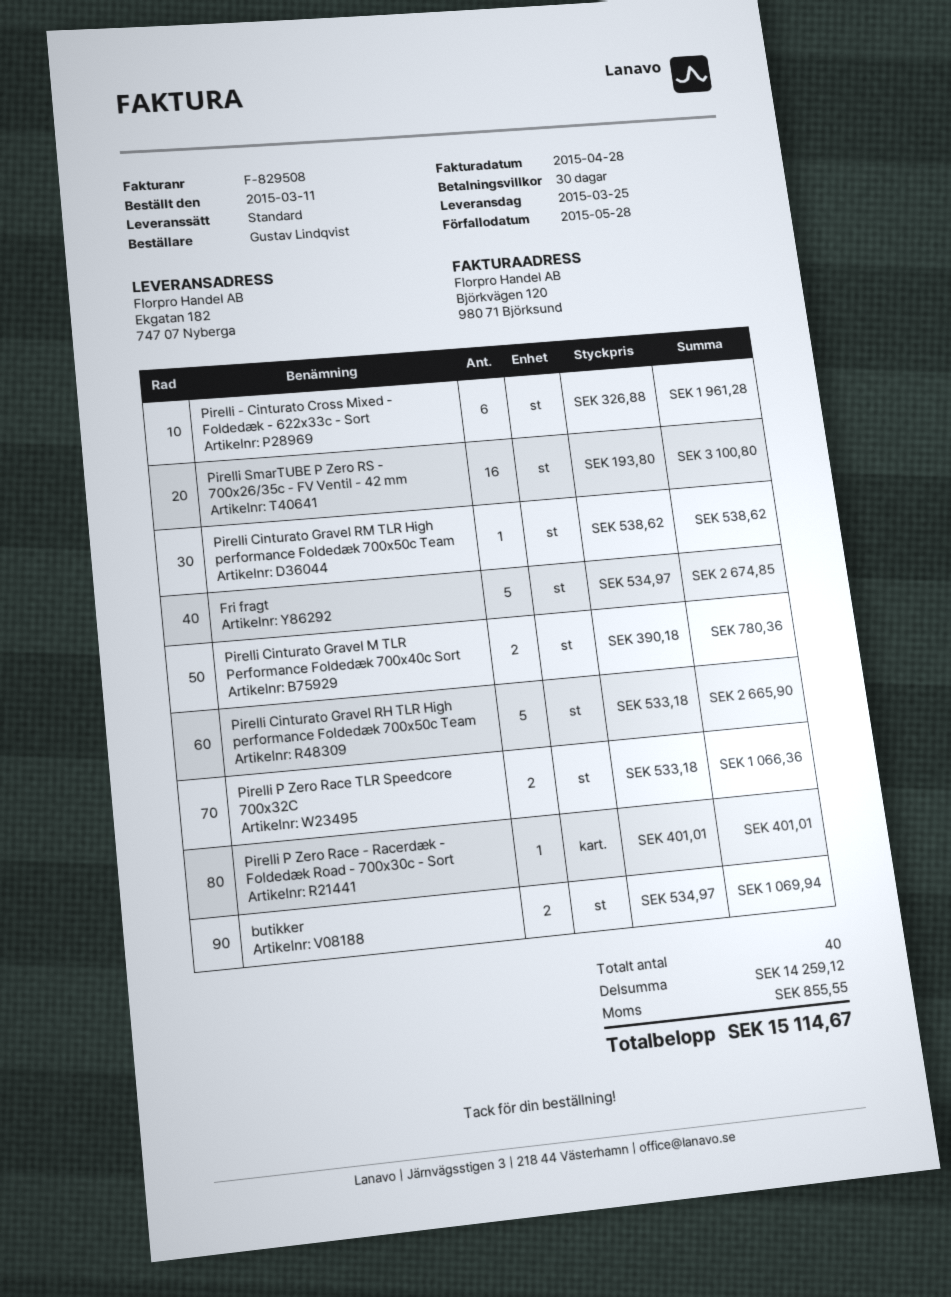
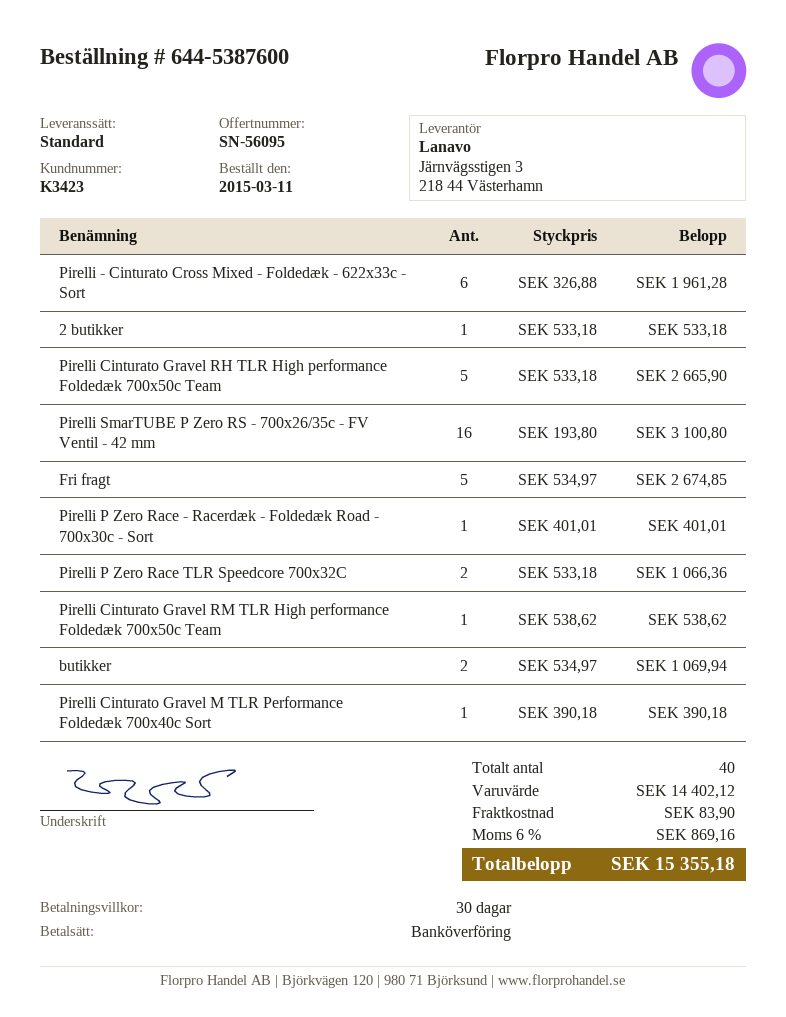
Pirelli Cinturato Gravel M TLR Performance Foldedæk 700x40c Sort: 2 x 390.18 = 780.36 -> 1 x 390.18 = 390.18
2 butikker: none -> 1 x 533.18 = 533.18
subtotal: 14259.12 -> 14402.12
shipping: none -> 83.90
tax: 855.55 -> 869.16
total: 15114.67 -> 15355.18

